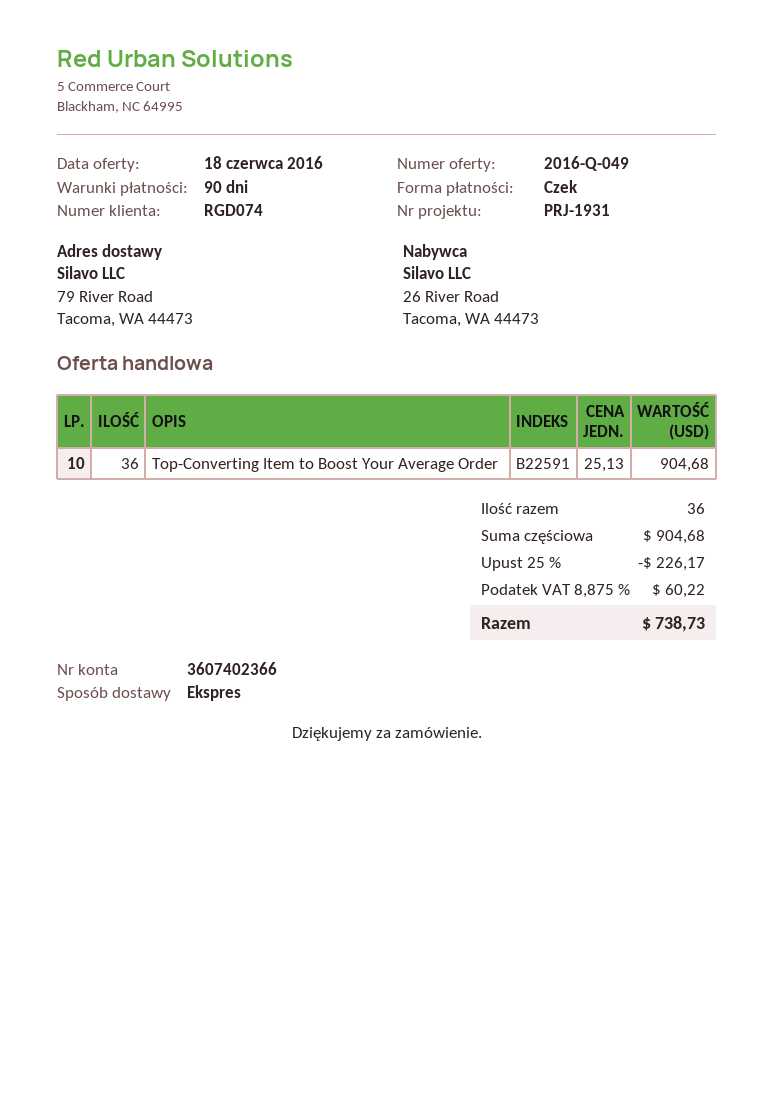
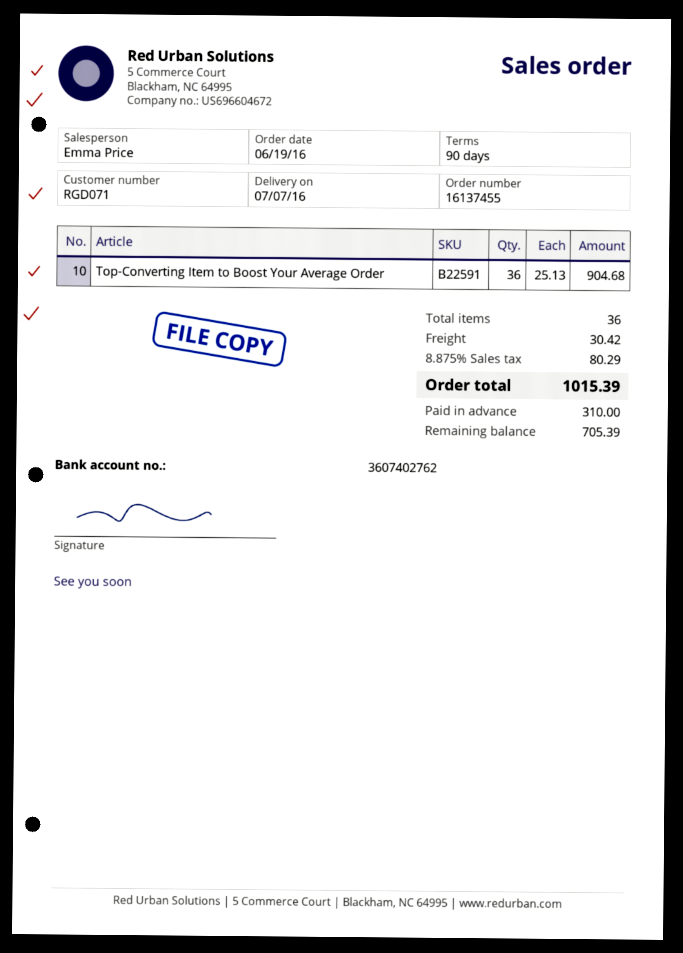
customer number: RGD074 -> RGD071
bank account: 3607402366 -> 3607402762
discount: 25% = 226.17 -> none
shipping: none -> 30.42
tax: 8.875% = 60.22 -> 8.875% = 80.29
total: 738.73 -> 1015.39

